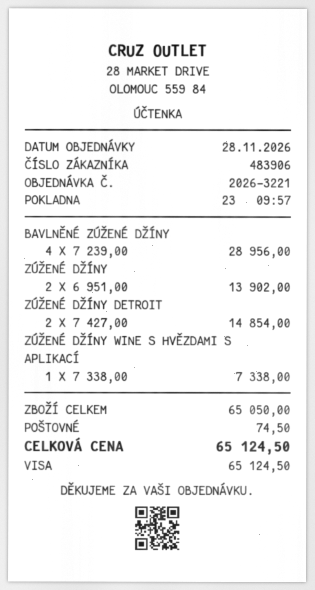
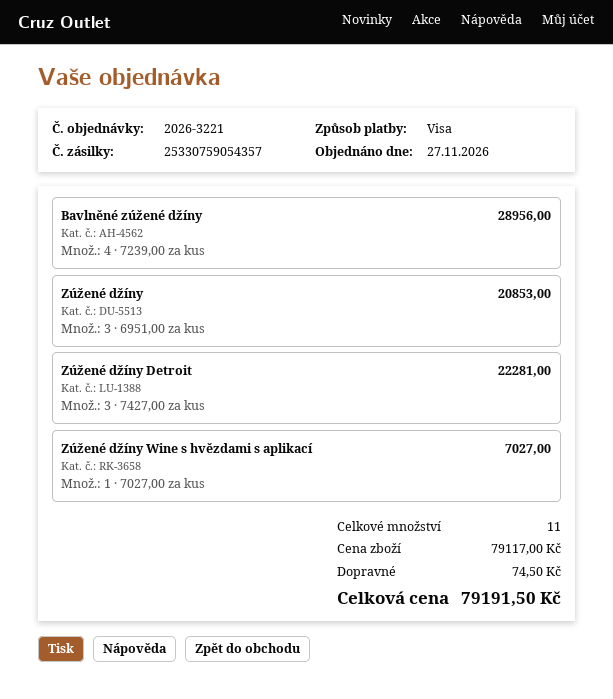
order date: 2026-11-28 -> 2026-11-27
ZÚŽENÉ DŽÍNY: 2 x 6951.00 = 13902.00 -> 3 x 6951.00 = 20853.00
ZÚŽENÉ DŽÍNY DETROIT: 2 x 7427.00 = 14854.00 -> 3 x 7427.00 = 22281.00
ZÚŽENÉ DŽÍNY WINE S HVĚZDAMI S APLIKACÍ: 1 x 7338.00 = 7338.00 -> 1 x 7027.00 = 7027.00
subtotal: 65050.00 -> 79117.00
total: 65124.50 -> 79191.50

